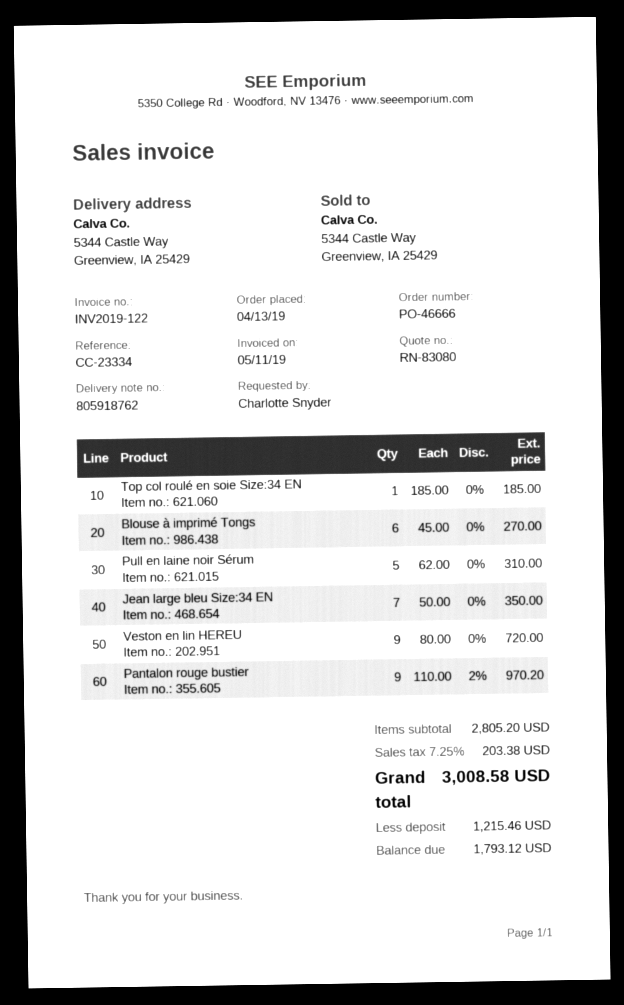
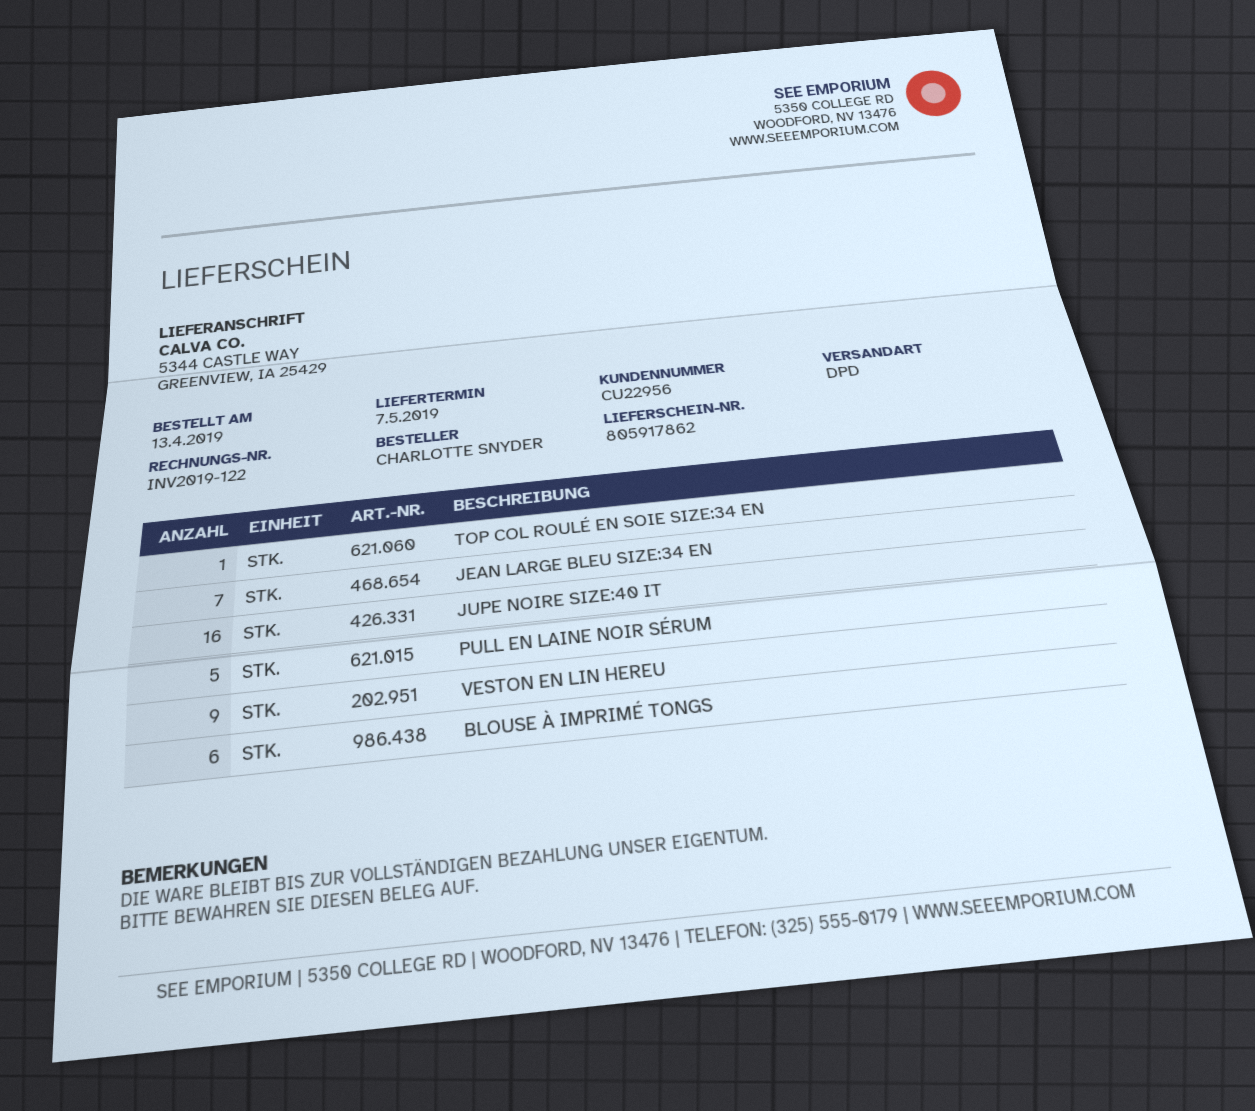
delivery note number: 805918762 -> 805917862
Pantalon rouge bustier: 9 -> none
JUPE NOIRE SIZE:40 IT: none -> 16

